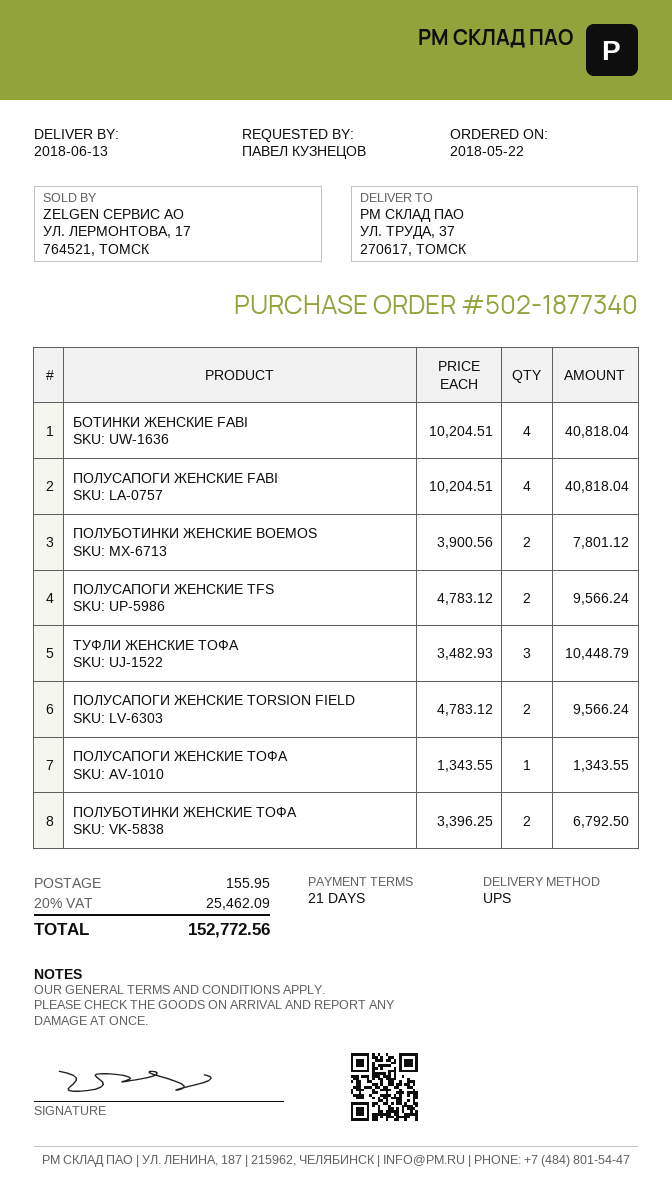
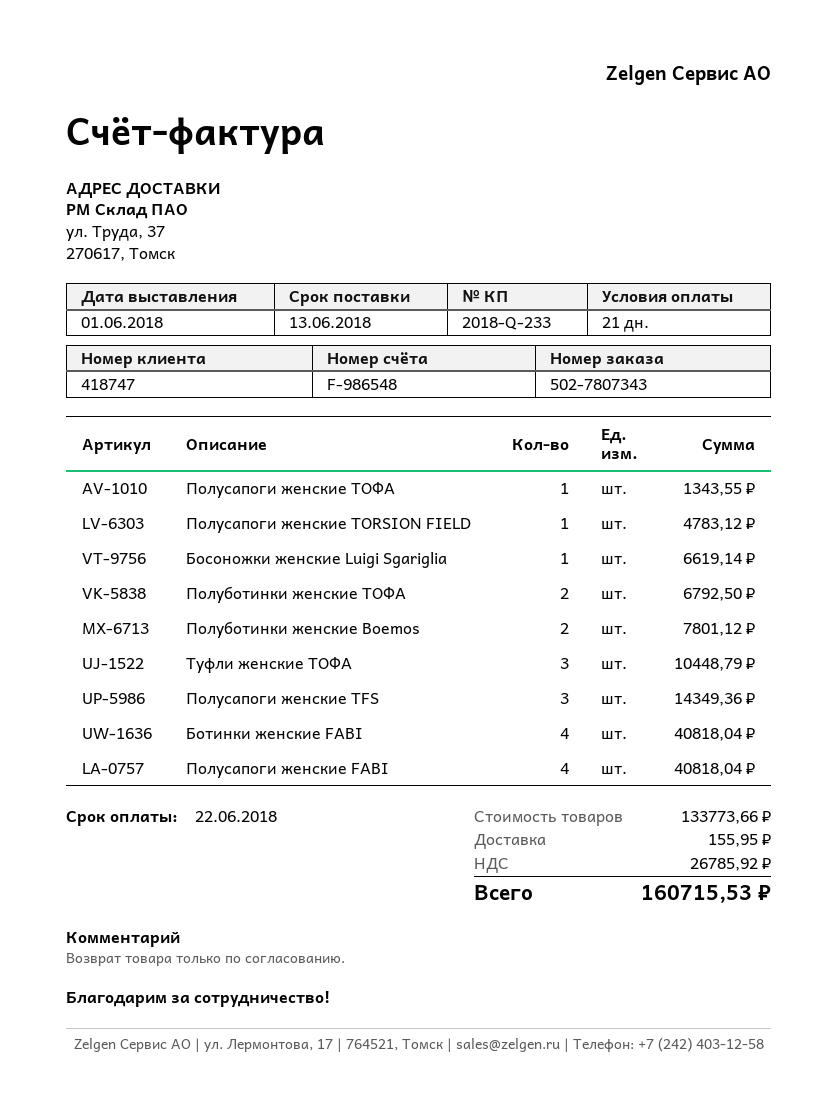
order number: 502-1877340 -> 502-7807343
ПОЛУСАПОГИ ЖЕНСКИЕ TFS: 2 for 9566.24 -> 3 for 14349.36
ПОЛУСАПОГИ ЖЕНСКИЕ TORSION FIELD: 2 for 9566.24 -> 1 for 4783.12
Босоножки женские Luigi Sgariglia: none -> 1 for 6619.14
tax: 25462.09 -> 26785.92
total: 152772.56 -> 160715.53

